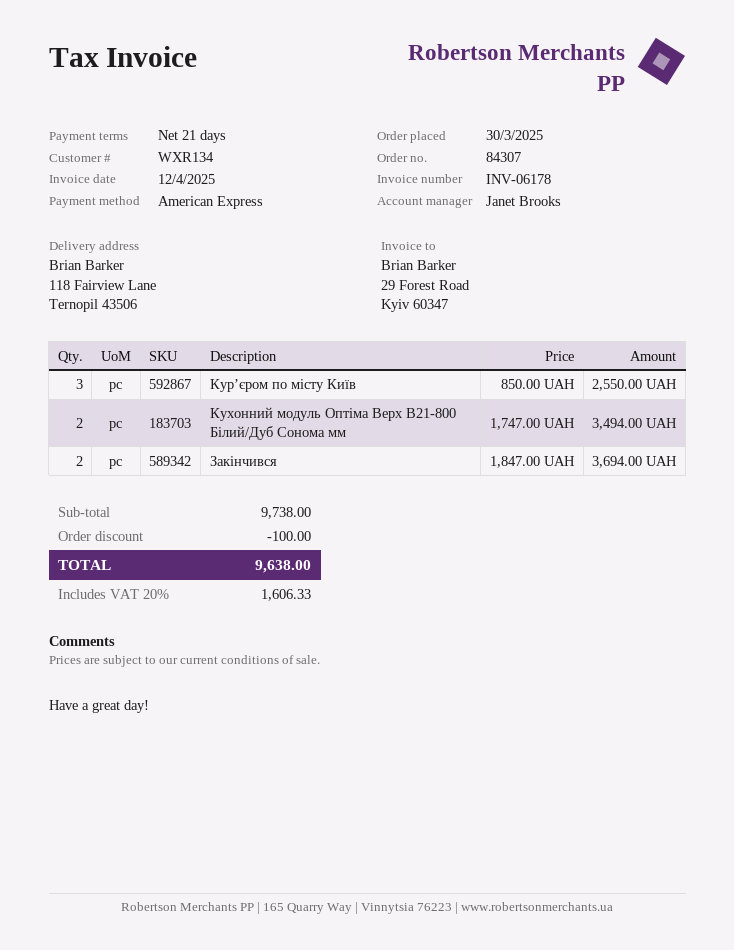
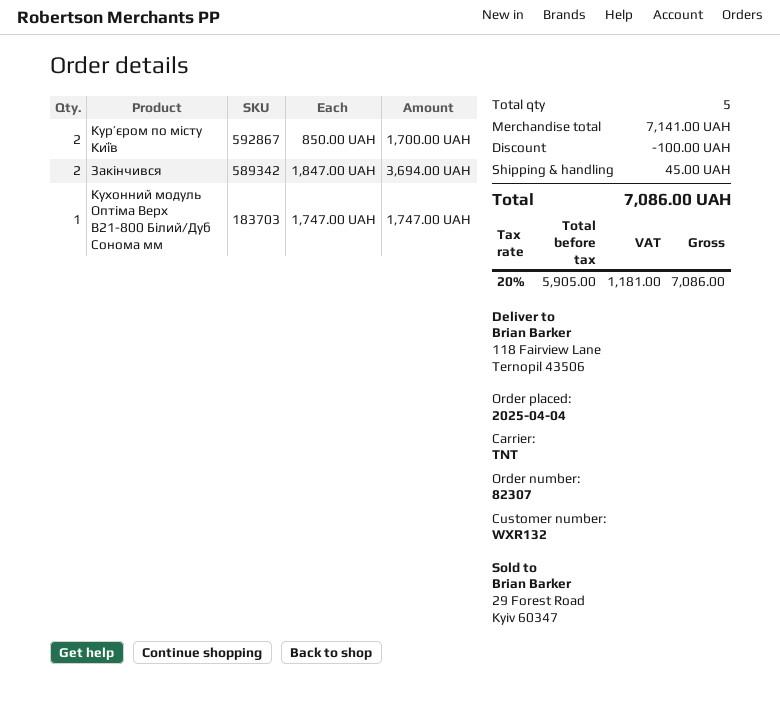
order number: 84307 -> 82307
order date: 2025-03-30 -> 2025-04-04
customer number: WXR134 -> WXR132
Курʼєром по місту Київ: 3 x 850.00 = 2550.00 -> 2 x 850.00 = 1700.00
Кухонний модуль Оптіма Верх В21-800 Білий/Дуб Сонома мм: 2 x 1747.00 = 3494.00 -> 1 x 1747.00 = 1747.00
subtotal: 9738.00 -> 7141.00
shipping: none -> 45.00
tax: 20% = 1606.33 -> 20% = 1181.00
total: 9638.00 -> 7086.00

